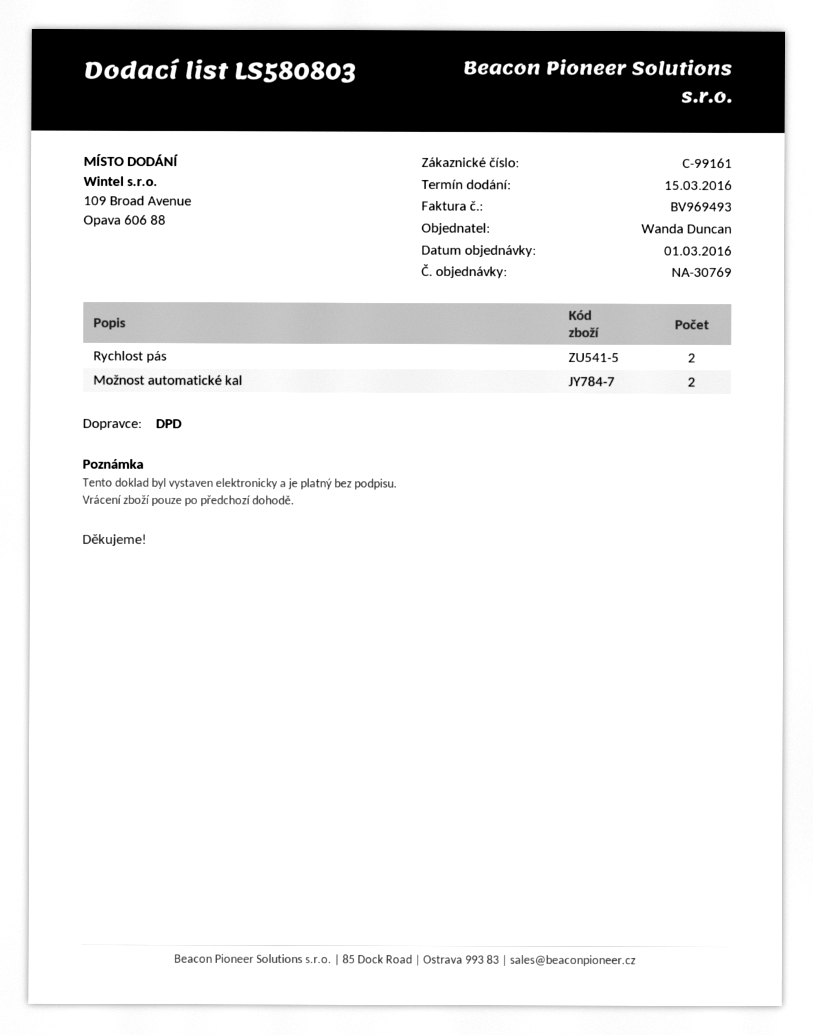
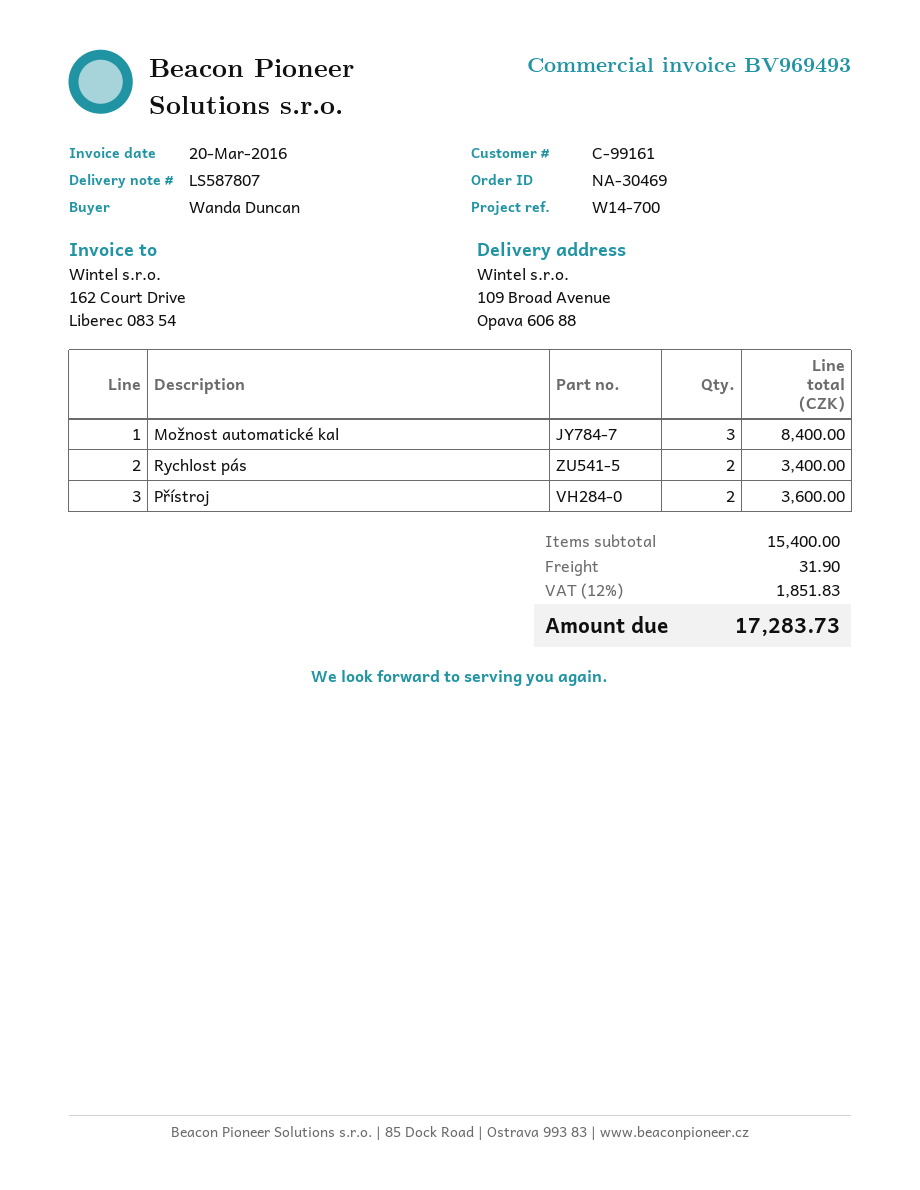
order number: NA-30769 -> NA-30469
delivery note number: LS580803 -> LS587807
Možnost automatické kal: 2 -> 3
Přístroj: none -> 2

